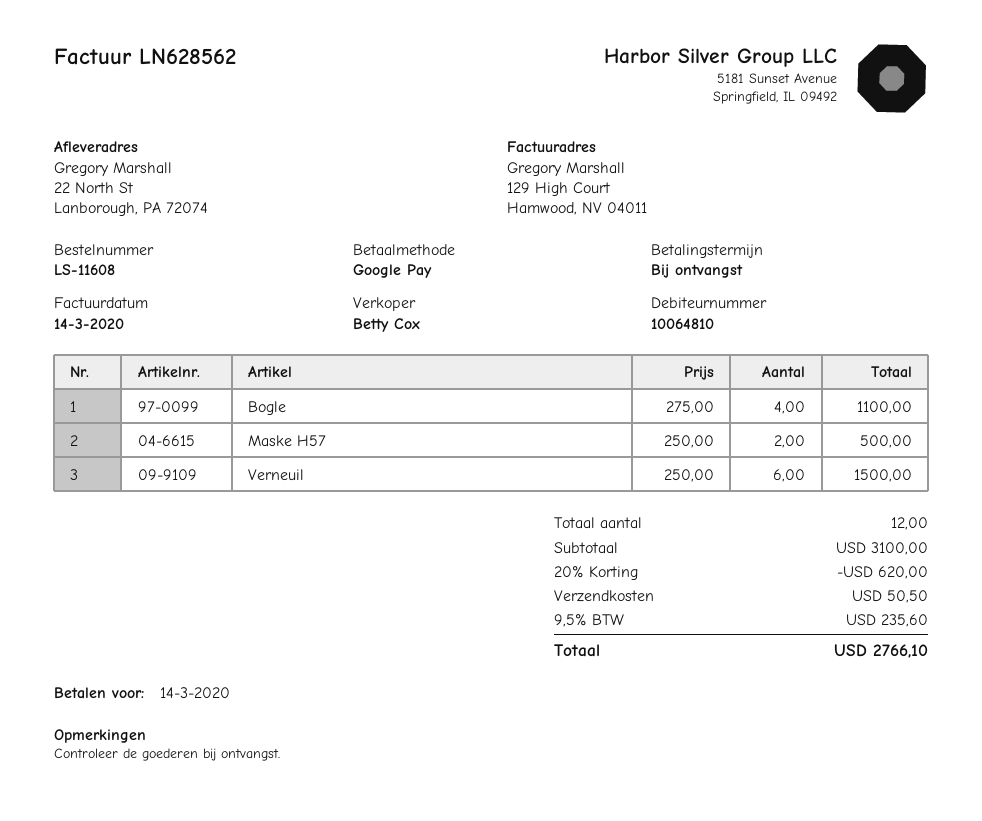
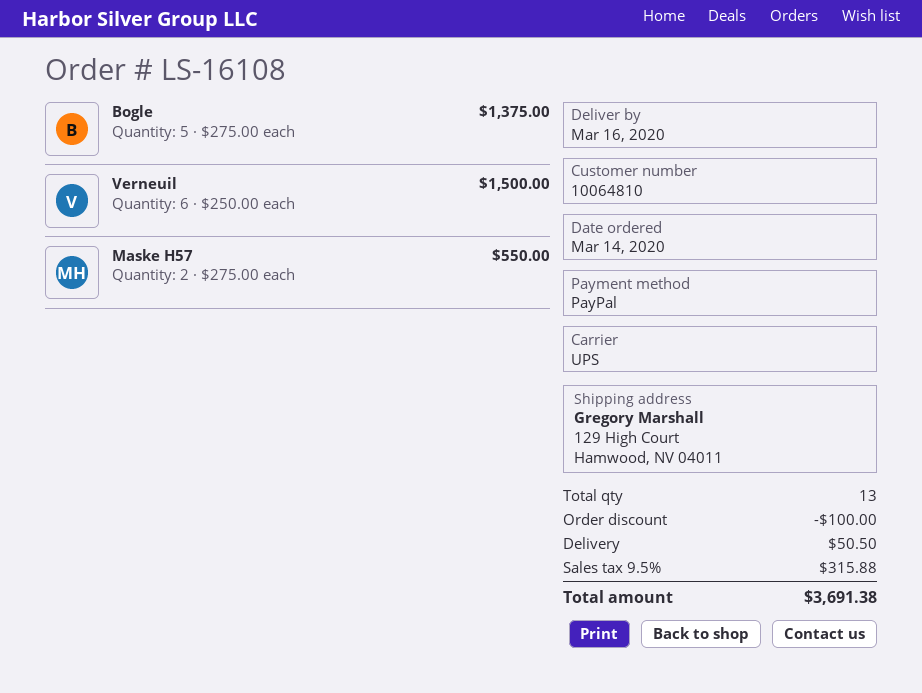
order number: LS-11608 -> LS-16108
payment method: Google Pay -> PayPal
ship to: 22 North St, Lanborough, PA 72074 -> 129 High Court, Hamwood, NV 04011
Bogle: 4 x 275.00 = 1100.00 -> 5 x 275.00 = 1375.00
Maske H57: 2 x 250.00 = 500.00 -> 2 x 275.00 = 550.00
total quantity: 12 -> 13
discount: 620.00 -> 100.00
tax: 9.5% = 235.60 -> 9.5% = 315.88
total: 2766.10 -> 3691.38

